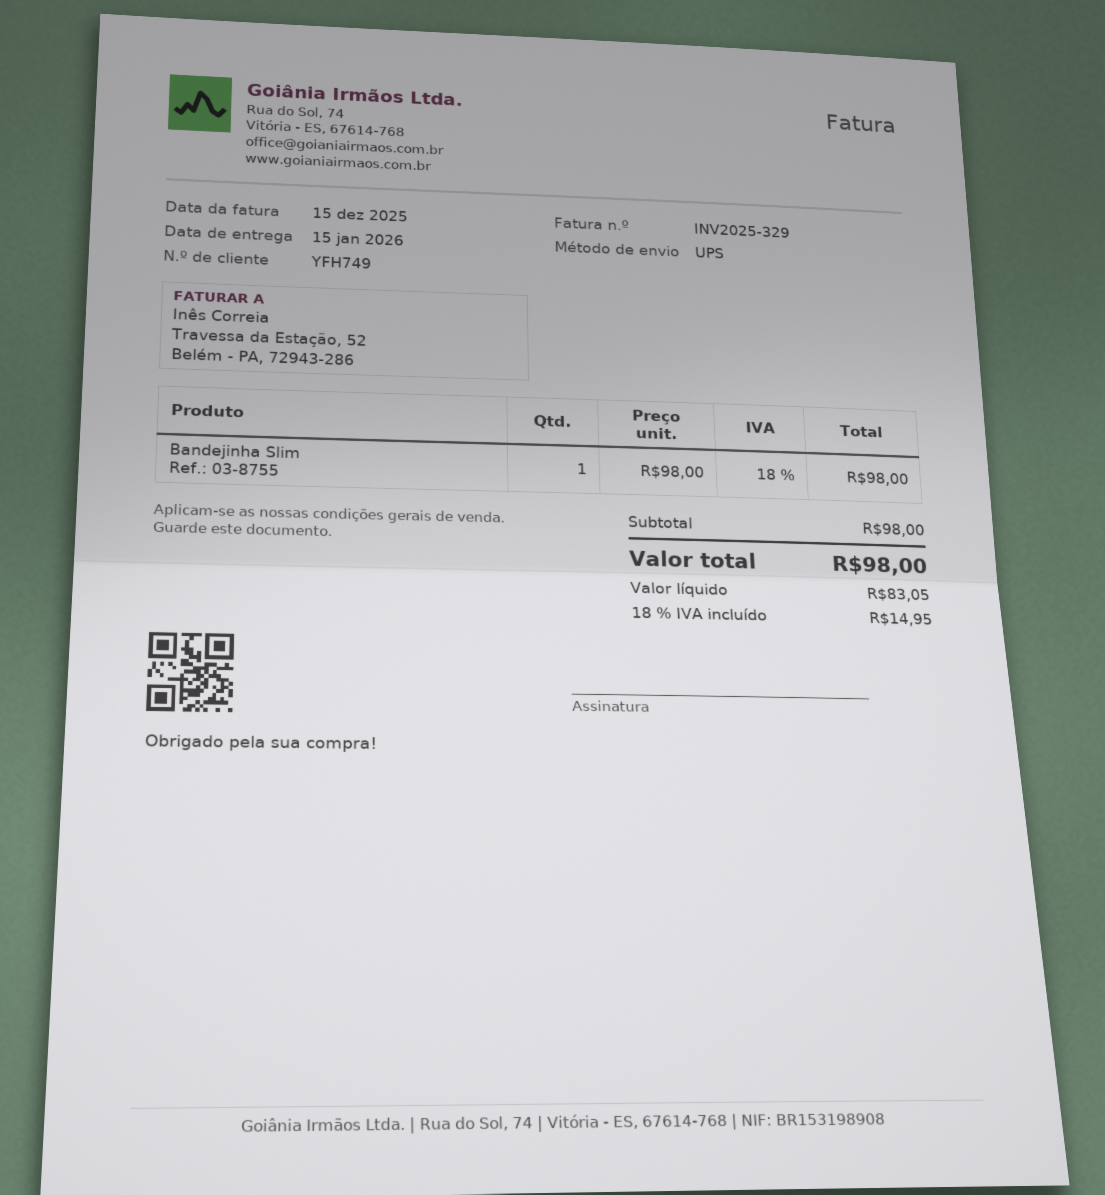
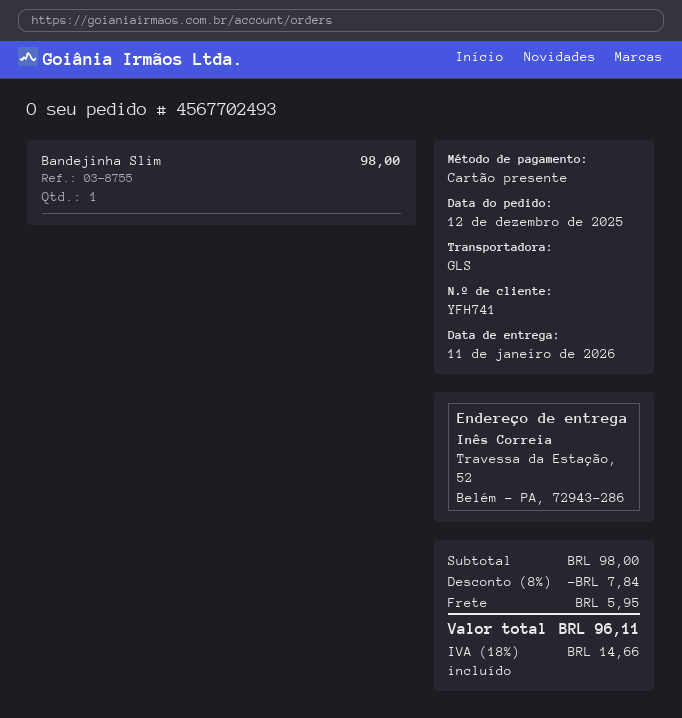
delivery date: 2026-01-15 -> 2026-01-11
customer number: YFH749 -> YFH741
shipping method: UPS -> GLS
discount: none -> 8% = 7.84
shipping: none -> 5.95
tax: 18% = 14.95 -> 18% = 14.66
total: 98.00 -> 96.11

